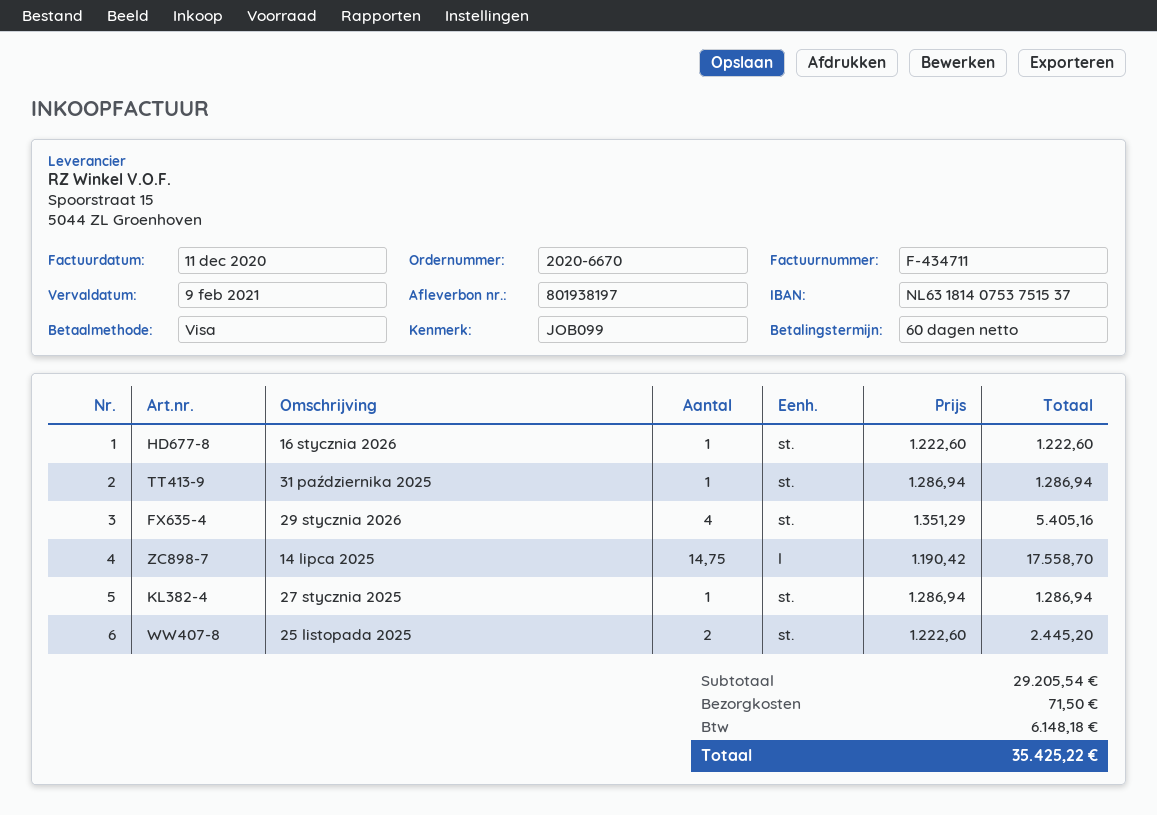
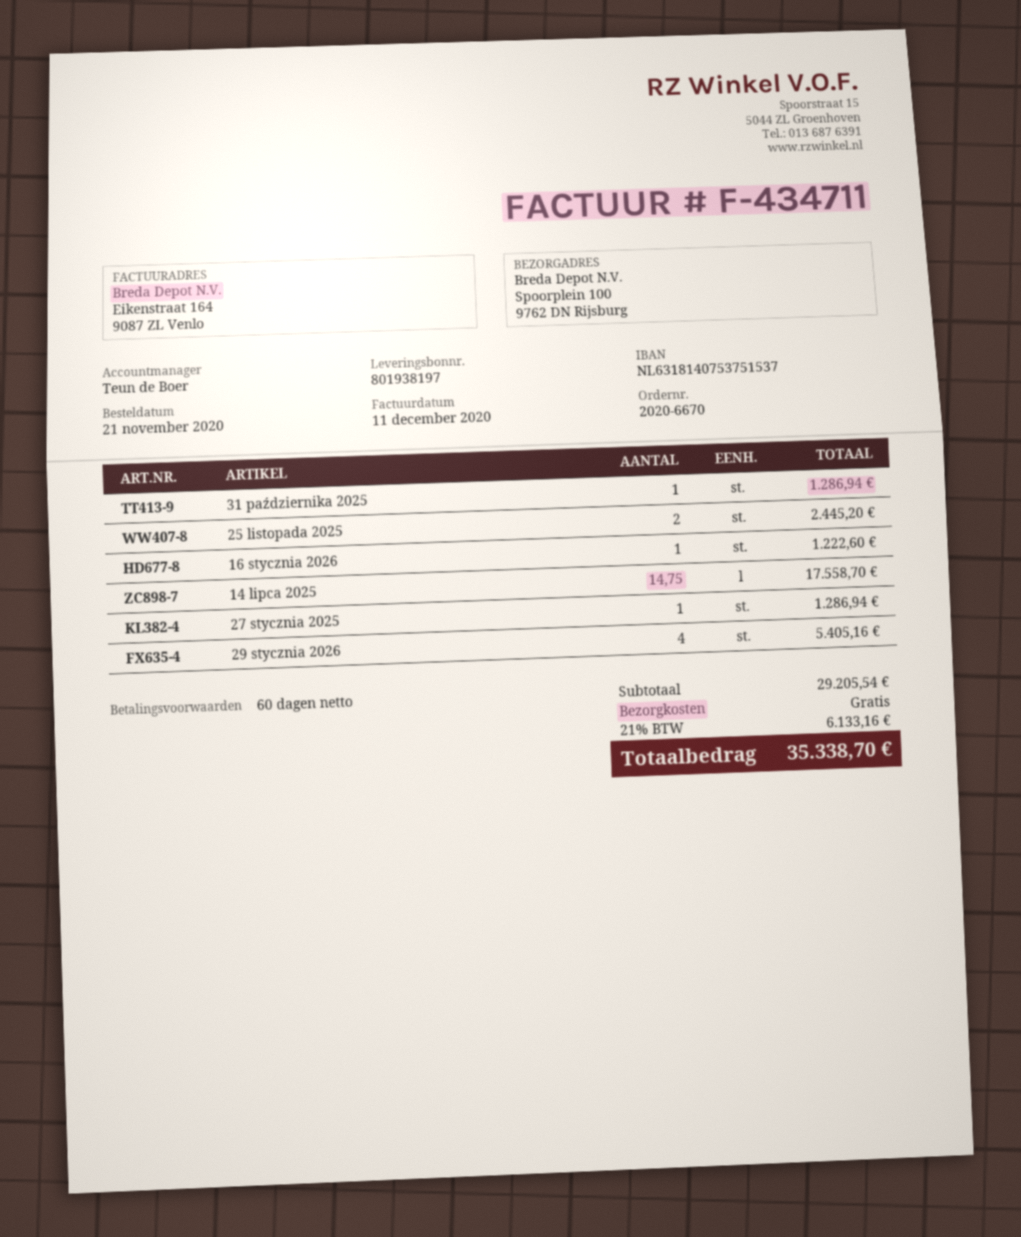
shipping: 71.50 -> 0.00
tax: 6148.18 -> 6133.16
total: 35425.22 -> 35338.70

